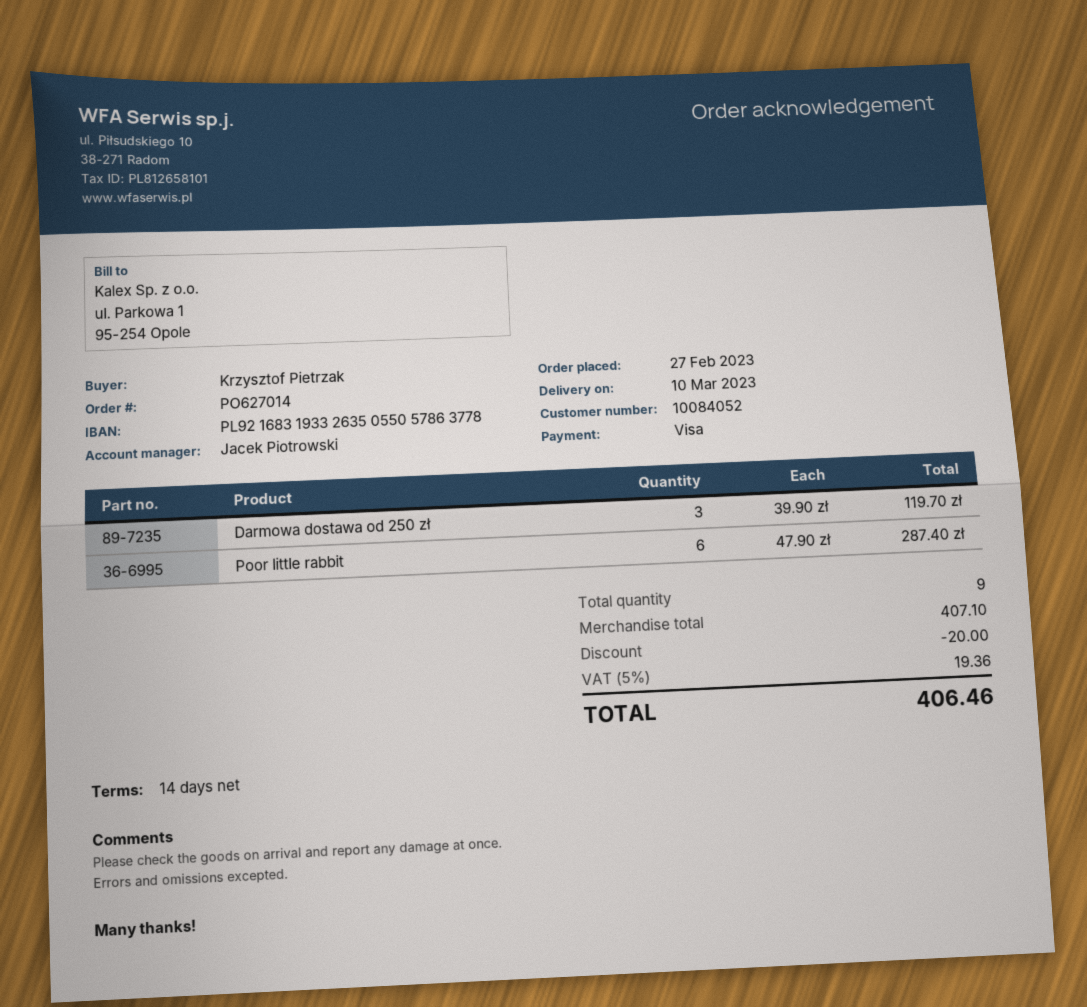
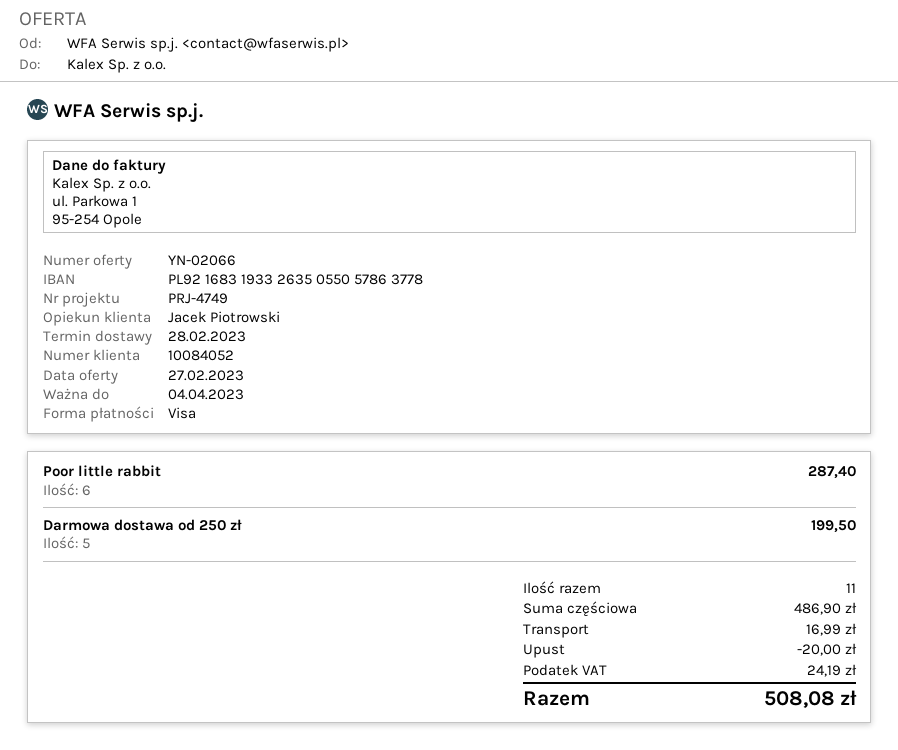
delivery date: 2023-03-10 -> 2023-02-28
Darmowa dostawa od 250 zł: 3 for 119.70 -> 5 for 199.50
total quantity: 9 -> 11
subtotal: 407.10 -> 486.90
shipping: none -> 16.99
tax: 19.36 -> 24.19
total: 406.46 -> 508.08

